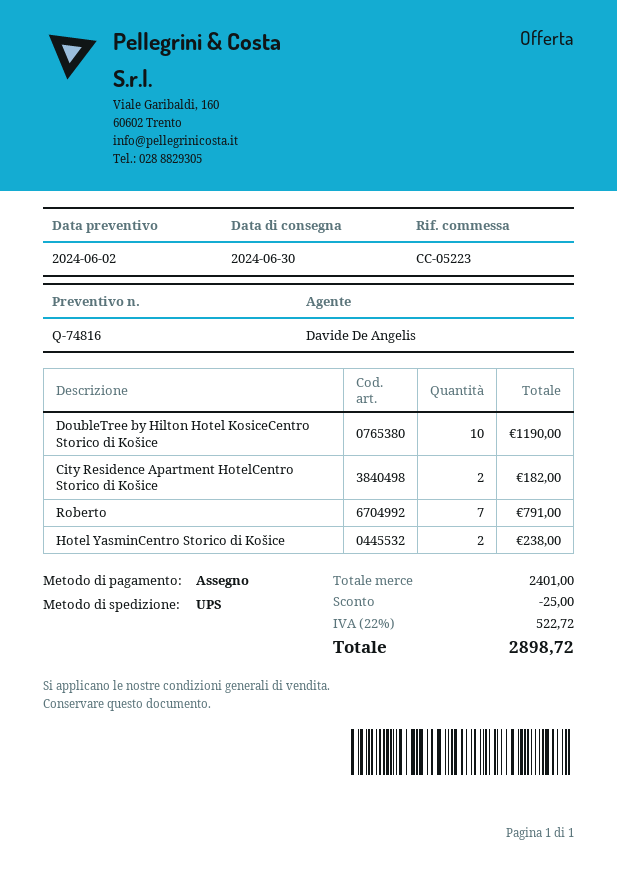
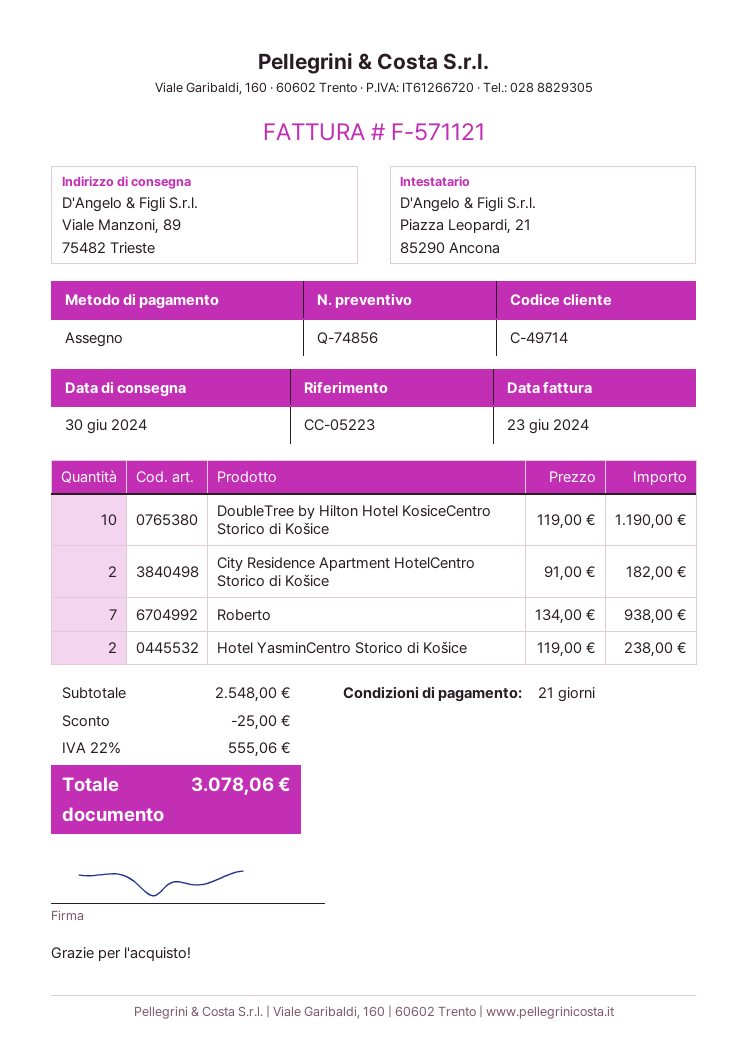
quote number: Q-74816 -> Q-74856
Roberto: 7 for 791.00 -> 7 for 938.00
subtotal: 2401.00 -> 2548.00
tax: 22% = 522.72 -> 22% = 555.06
total: 2898.72 -> 3078.06

